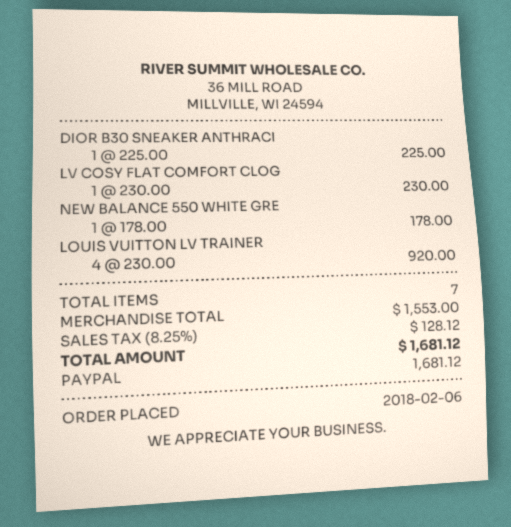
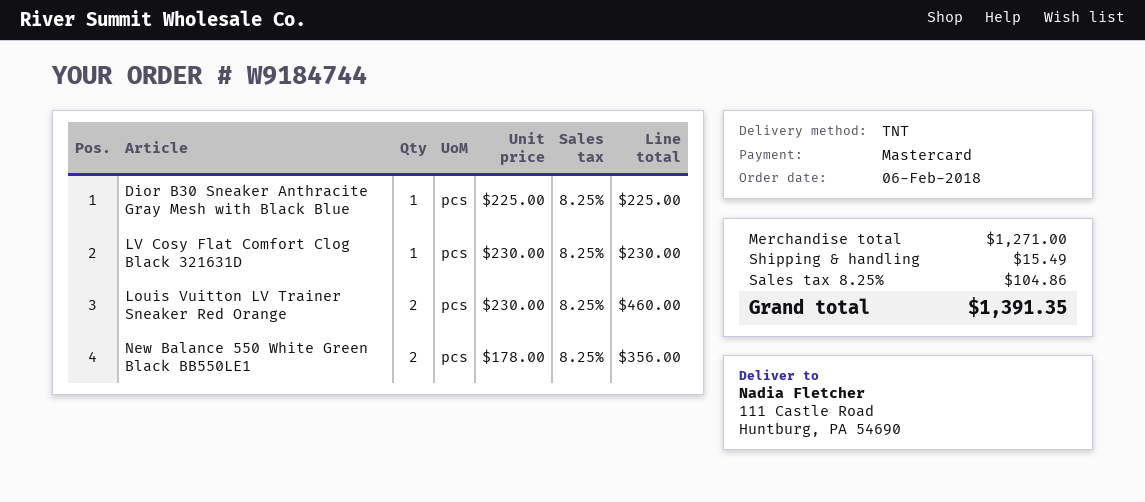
payment method: PayPal -> Mastercard
NEW BALANCE 550 WHITE GRE: 1 x 178.00 = 178.00 -> 2 x 178.00 = 356.00
LOUIS VUITTON LV TRAINER: 4 x 230.00 = 920.00 -> 2 x 230.00 = 460.00
subtotal: 1553.00 -> 1271.00
shipping: none -> 15.49
tax: 8.25% = 128.12 -> 8.25% = 104.86
total: 1681.12 -> 1391.35

